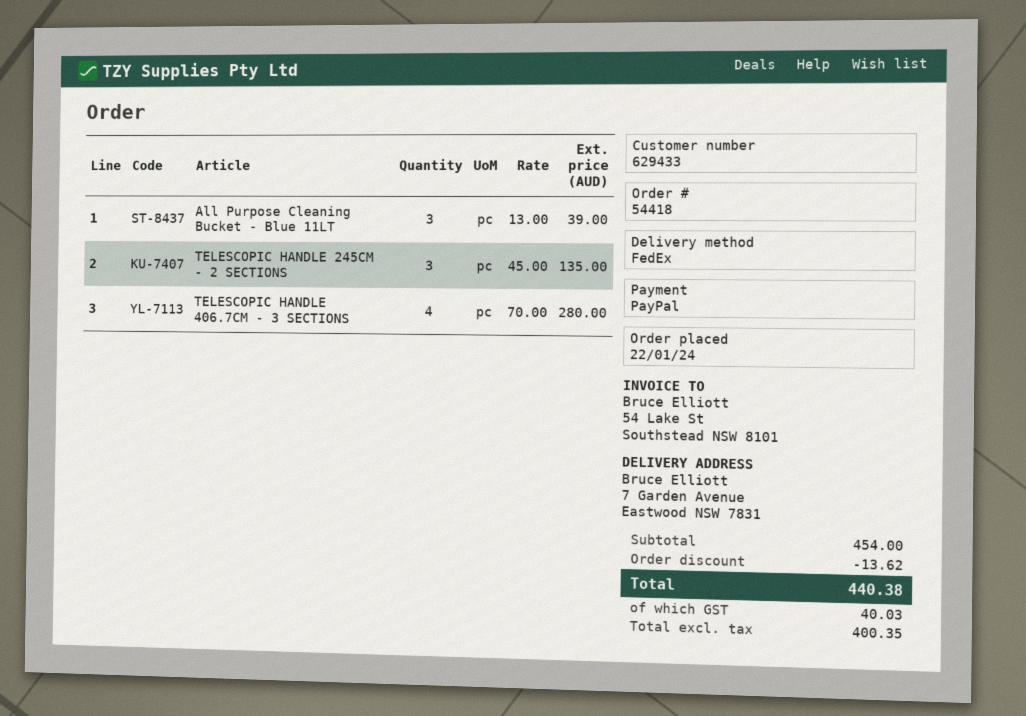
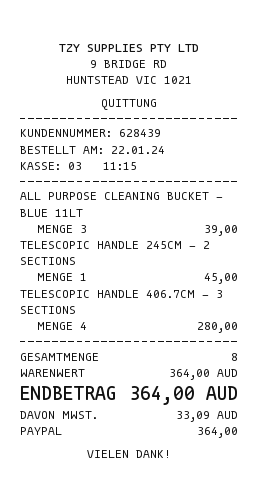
customer number: 629433 -> 628439
TELESCOPIC HANDLE 245CM - 2 SECTIONS: 3 for 135.00 -> 1 for 45.00
subtotal: 454.00 -> 364.00
discount: 13.62 -> none
tax: 40.03 -> 33.09
total: 440.38 -> 364.00

